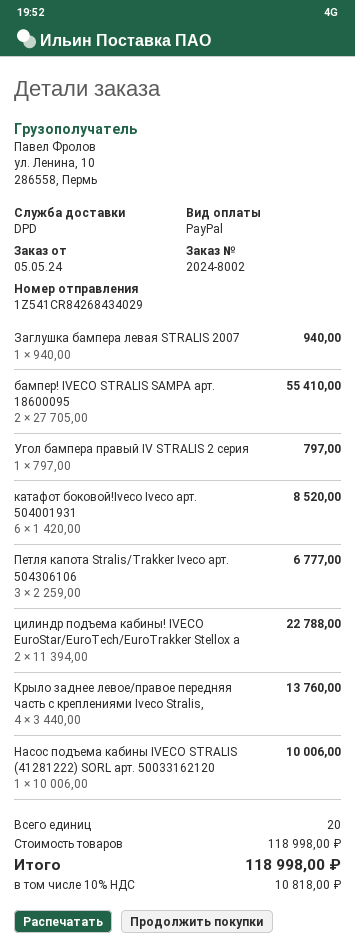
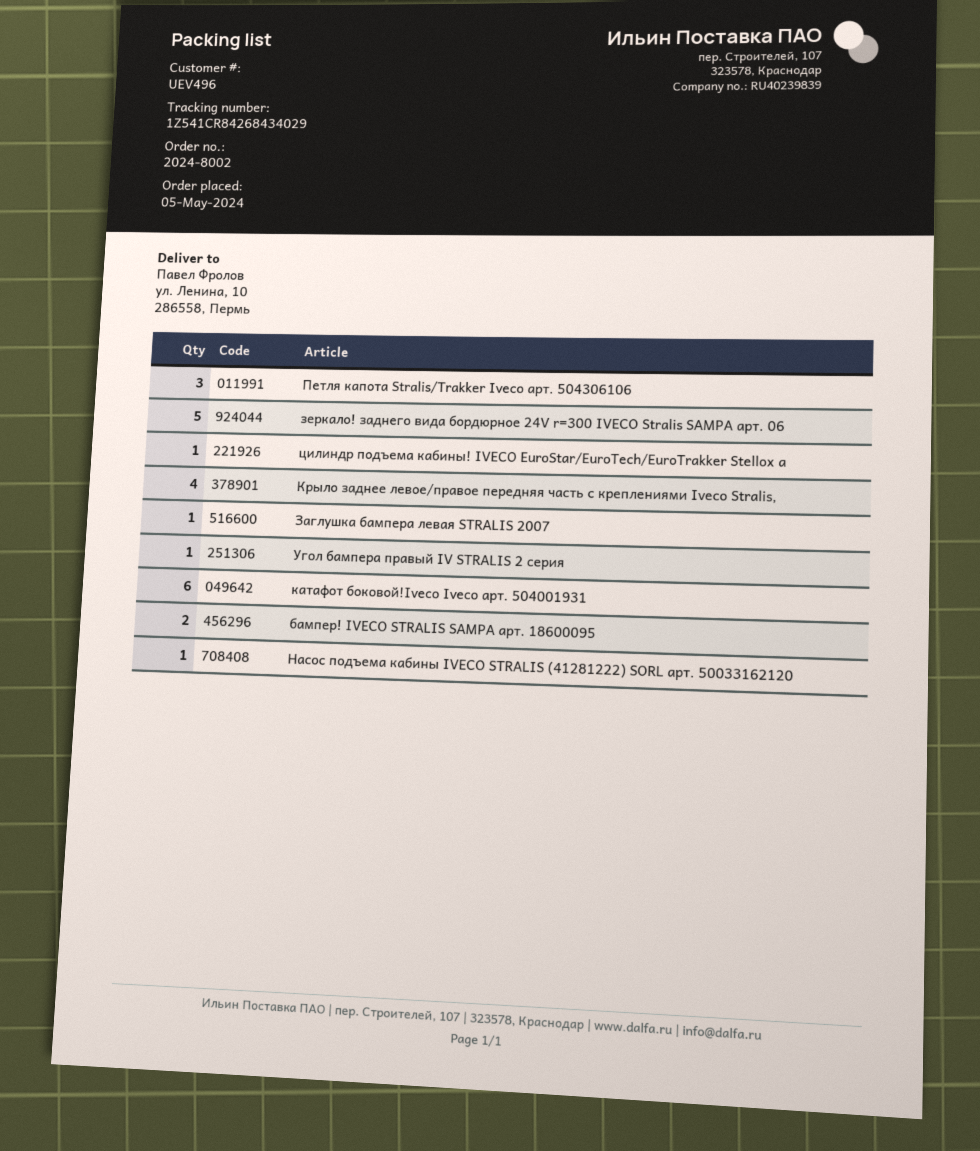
цилиндр подъема кабины! IVECO EuroStar/EuroTech/EuroTrakker Stellox а: 2 -> 1
зеркало! заднего вида бордюрное 24V r=300 IVECO Stralis SAMPA арт. 06: none -> 5

